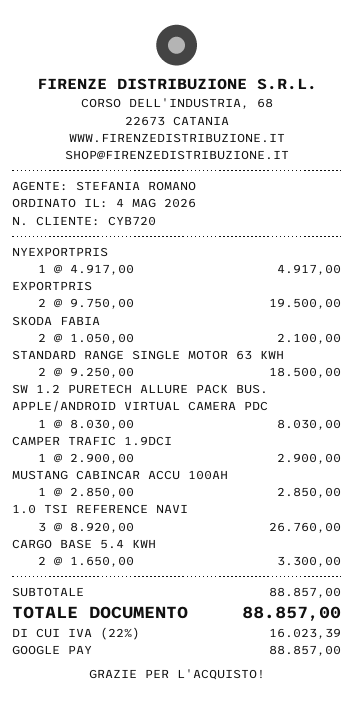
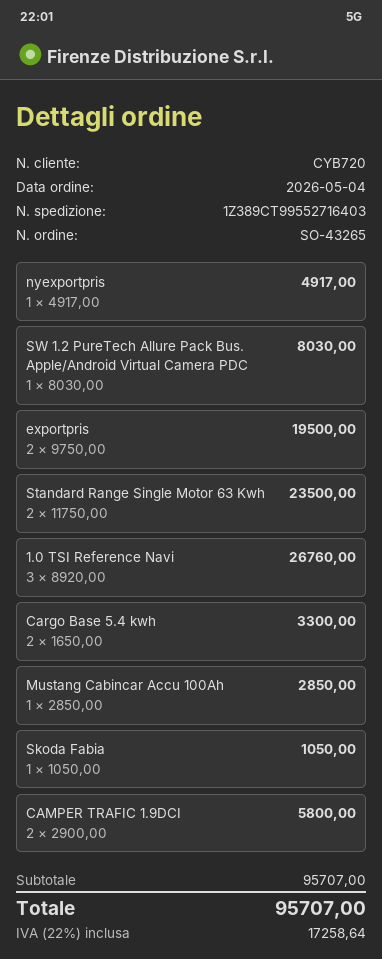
SKODA FABIA: 2 x 1050.00 = 2100.00 -> 1 x 1050.00 = 1050.00
STANDARD RANGE SINGLE MOTOR 63 KWH: 2 x 9250.00 = 18500.00 -> 2 x 11750.00 = 23500.00
CAMPER TRAFIC 1.9DCI: 1 x 2900.00 = 2900.00 -> 2 x 2900.00 = 5800.00
subtotal: 88857.00 -> 95707.00
tax: 22% = 16023.39 -> 22% = 17258.64
total: 88857.00 -> 95707.00

